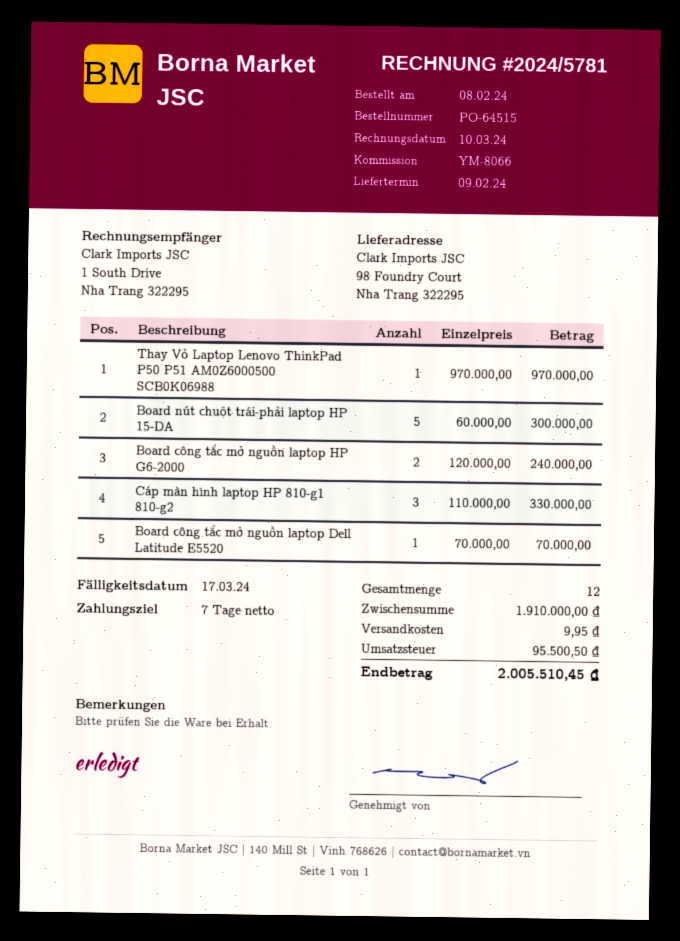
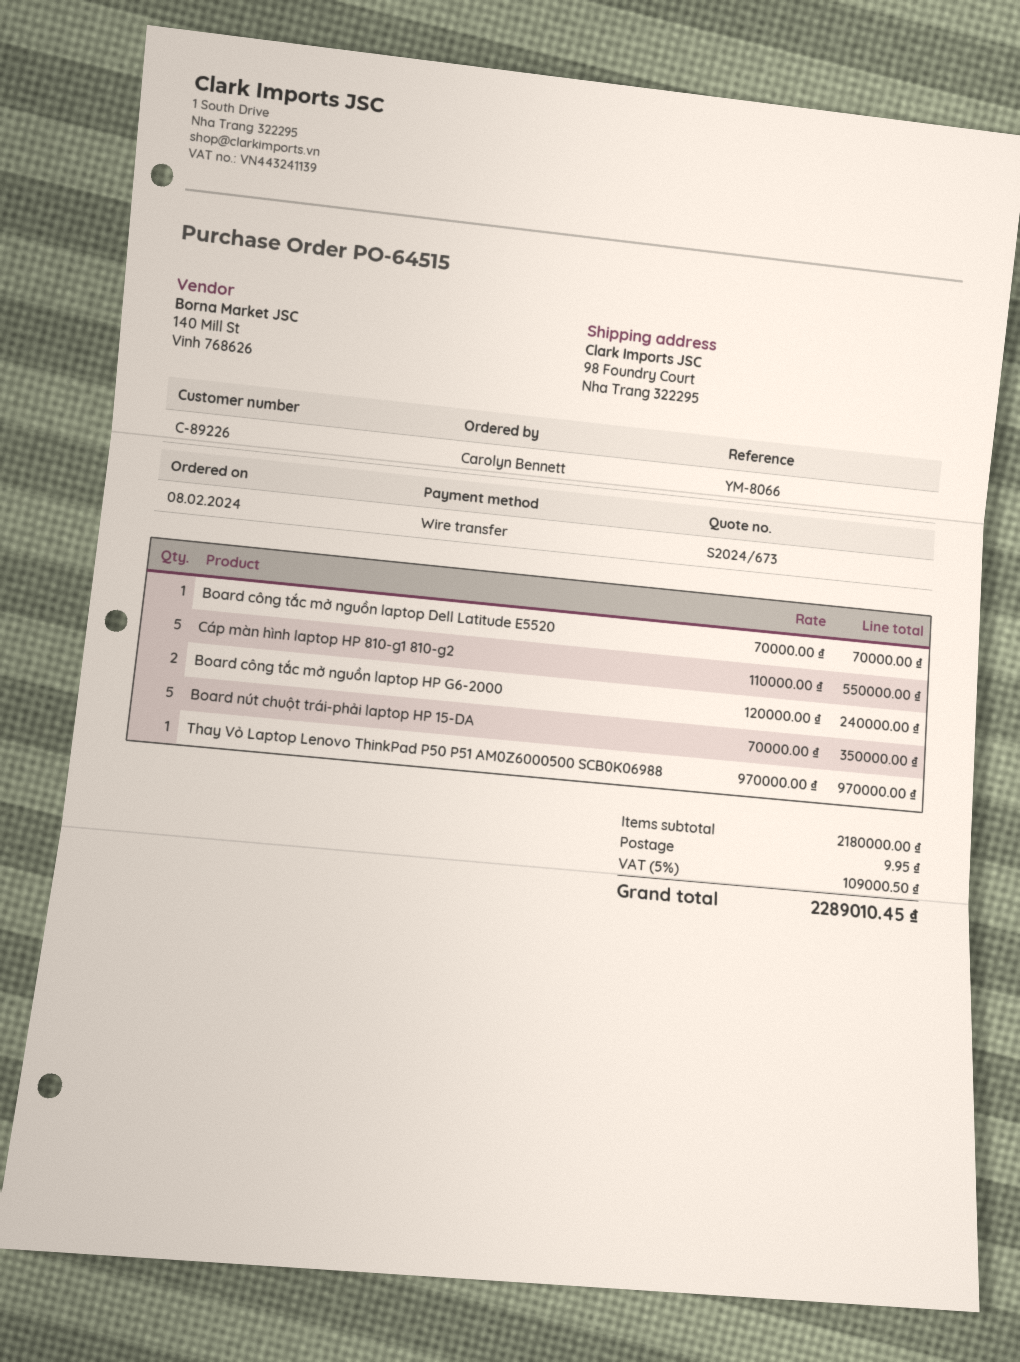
Board nút chuột trái-phải laptop HP 15-DA: 5 x 60000.00 = 300000.00 -> 5 x 70000.00 = 350000.00
Cáp màn hình laptop HP 810-g1 810-g2: 3 x 110000.00 = 330000.00 -> 5 x 110000.00 = 550000.00
subtotal: 1910000.00 -> 2180000.00
tax: 95500.50 -> 109000.50
total: 2005510.45 -> 2289010.45

